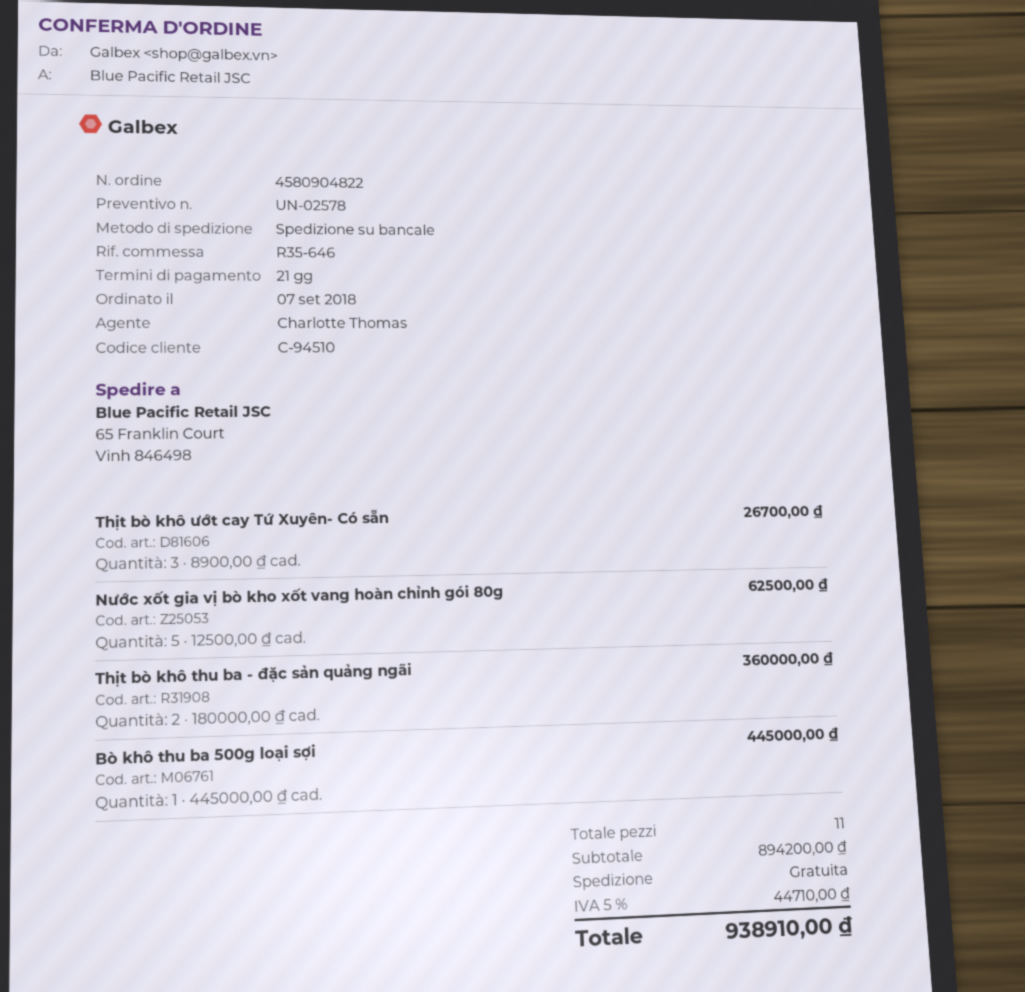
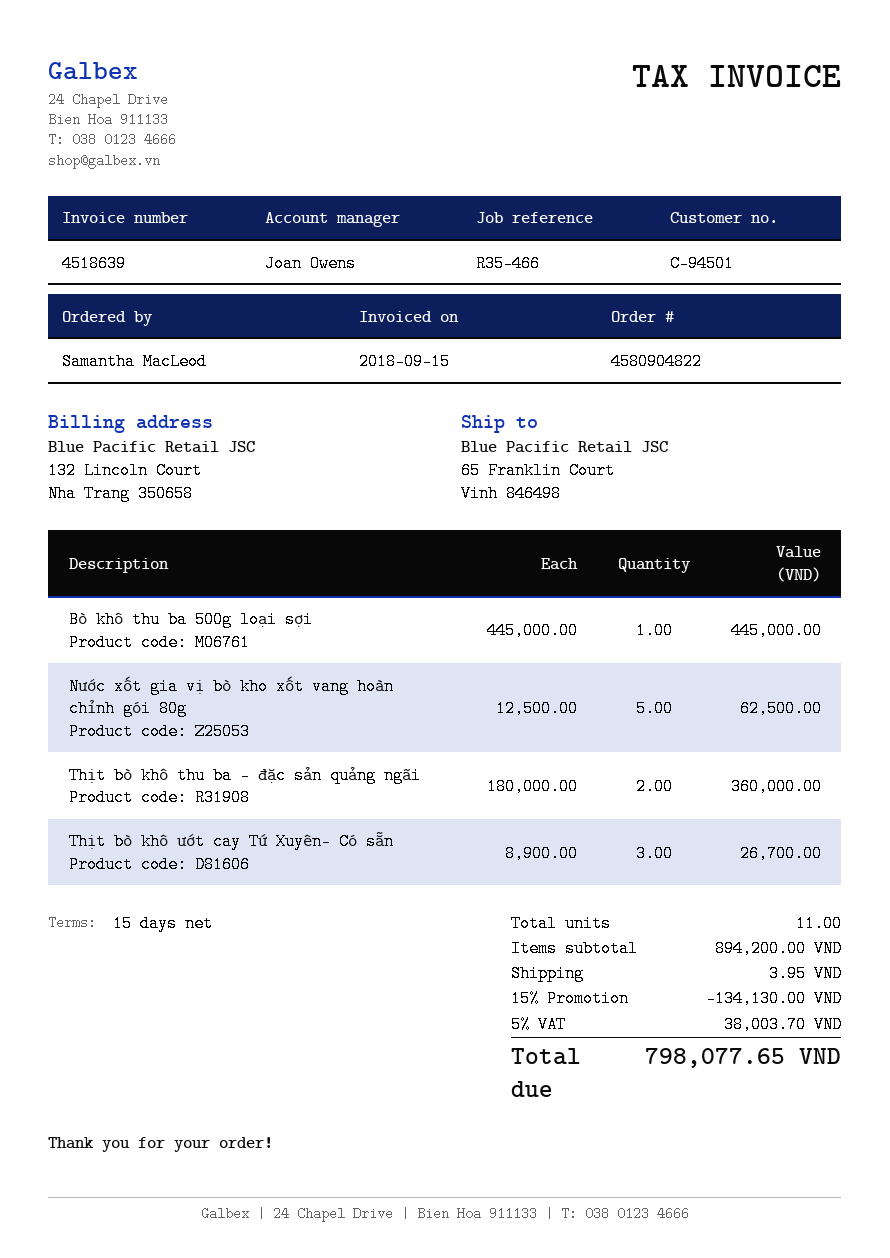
payment terms: 21 days -> 15 days
customer number: C-94510 -> C-94501
reference: R35-646 -> R35-466
sales rep: Charlotte Thomas -> Joan Owens
discount: none -> 15% = 134130.00
shipping: 0.00 -> 3.95
tax: 5% = 44710.00 -> 5% = 38003.70
total: 938910.00 -> 798077.65

